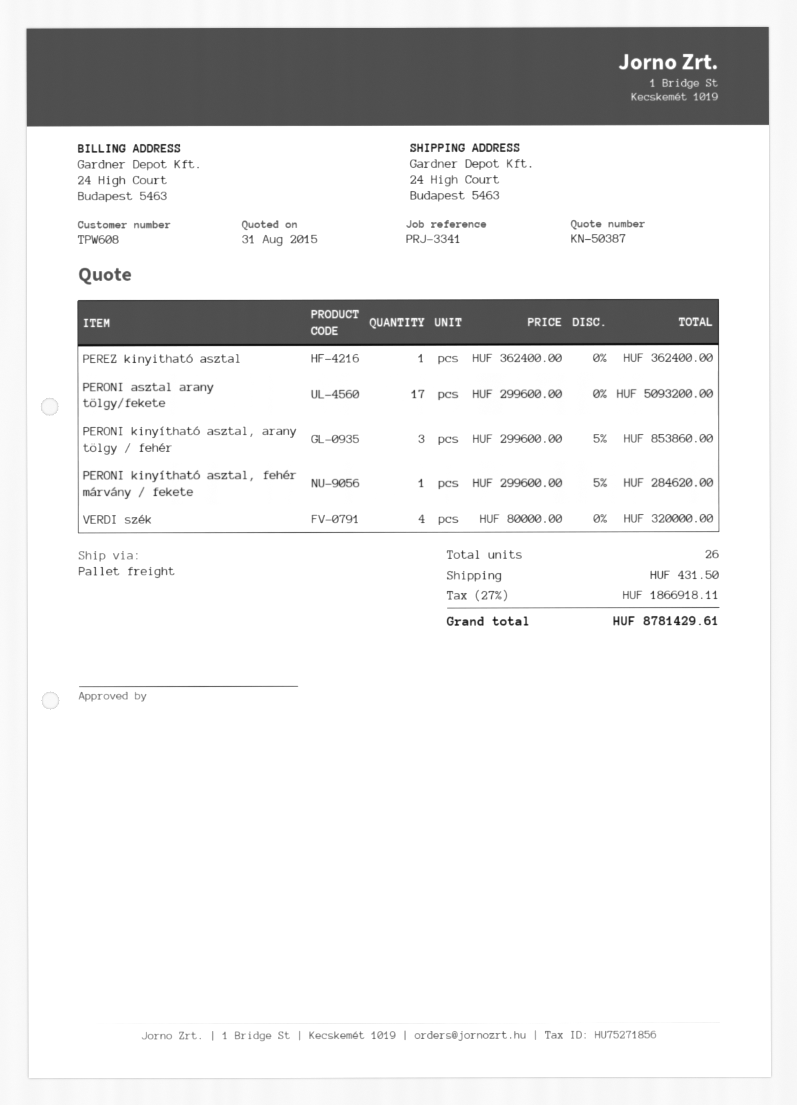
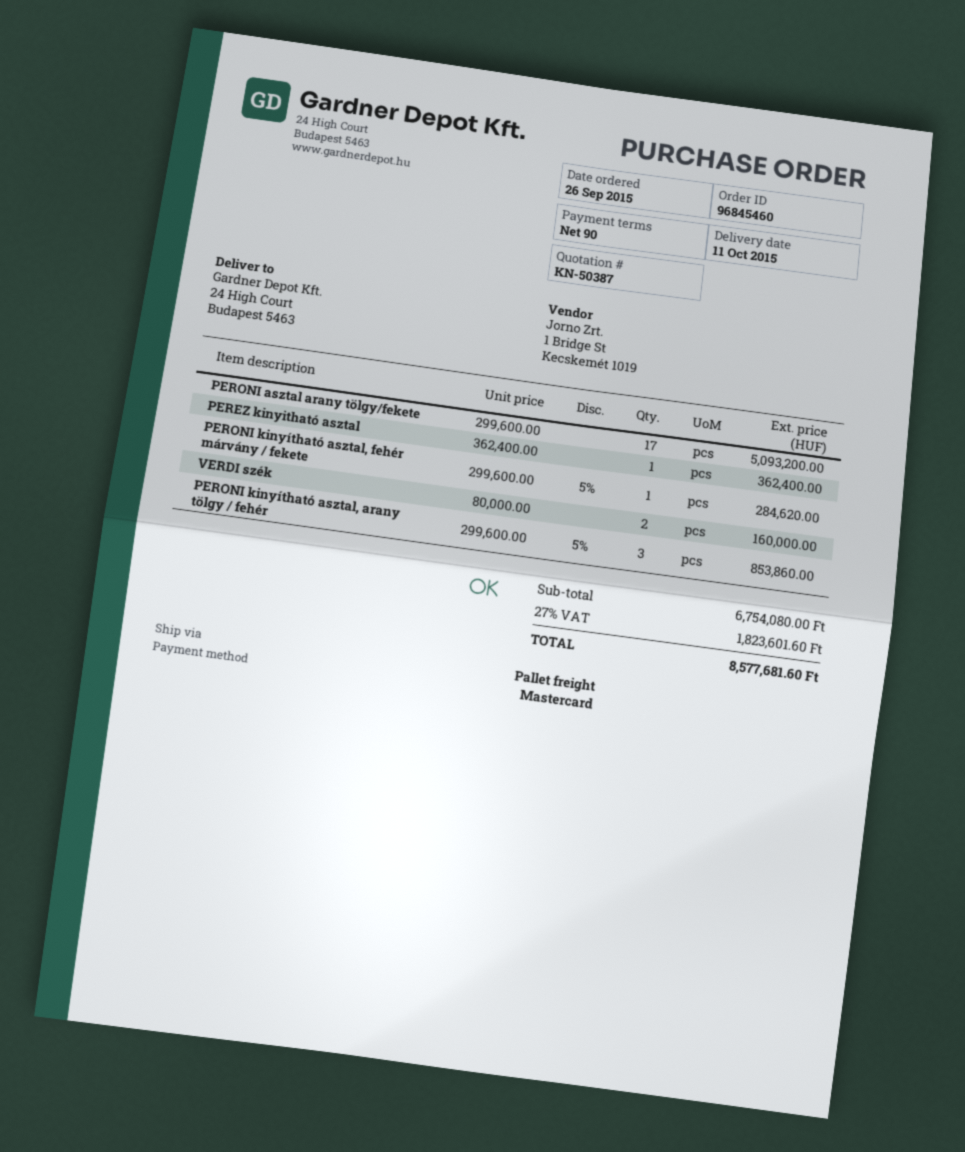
VERDI szék: 4 x 80000.00 = 320000.00 -> 2 x 80000.00 = 160000.00
shipping: 431.50 -> none
tax: 27% = 1866918.11 -> 27% = 1823601.60
total: 8781429.61 -> 8577681.60

